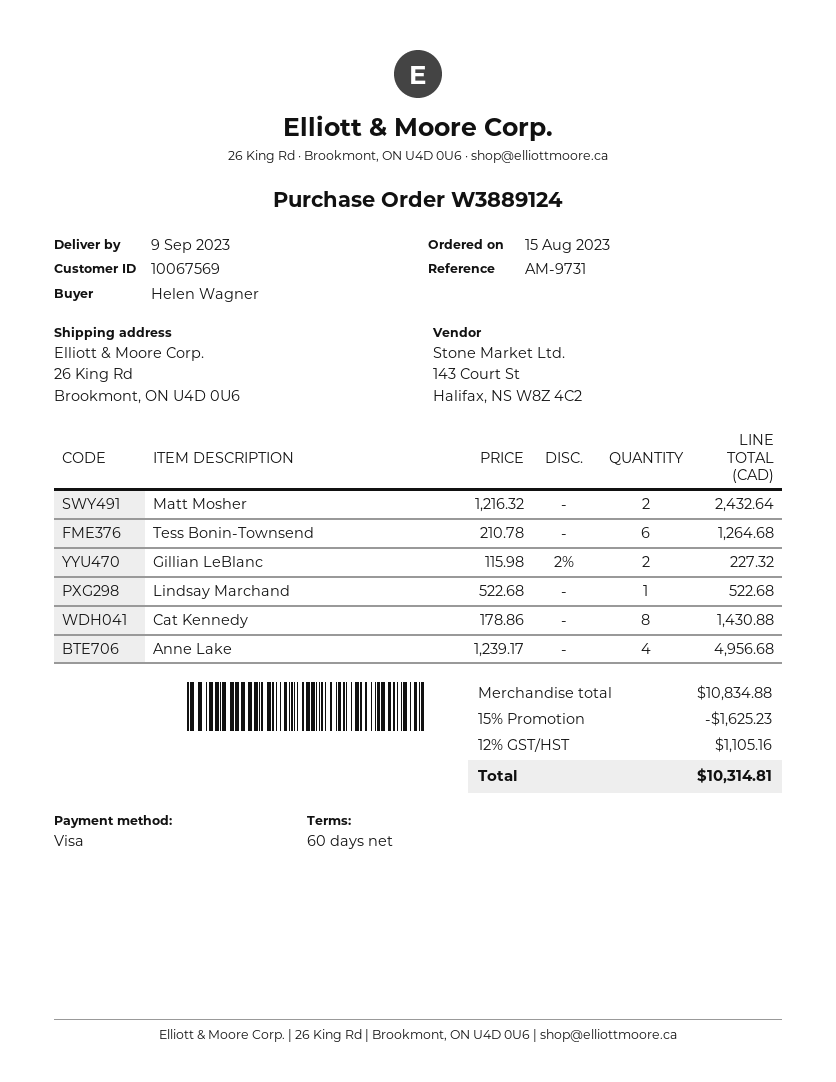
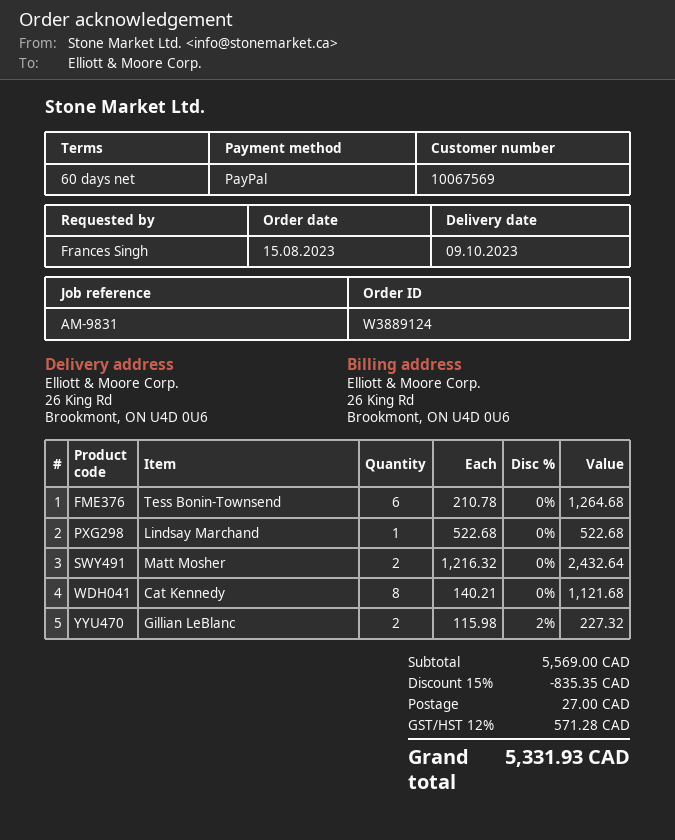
delivery date: 2023-09-09 -> 2023-10-09
reference: AM-9731 -> AM-9831
ordered by: Helen Wagner -> Frances Singh
payment method: Visa -> PayPal
Cat Kennedy: 8 x 178.86 = 1430.88 -> 8 x 140.21 = 1121.68
Anne Lake: 4 x 1239.17 = 4956.68 -> none
subtotal: 10834.88 -> 5569.00
discount: 15% = 1625.23 -> 15% = 835.35
shipping: none -> 27.00
tax: 12% = 1105.16 -> 12% = 571.28
total: 10314.81 -> 5331.93

